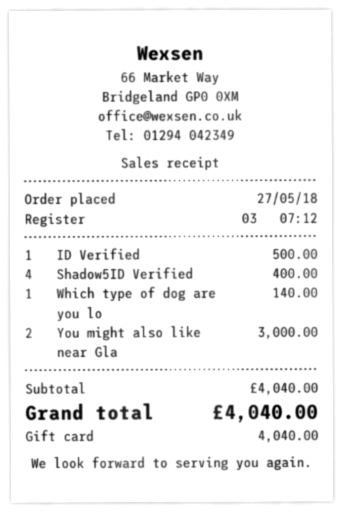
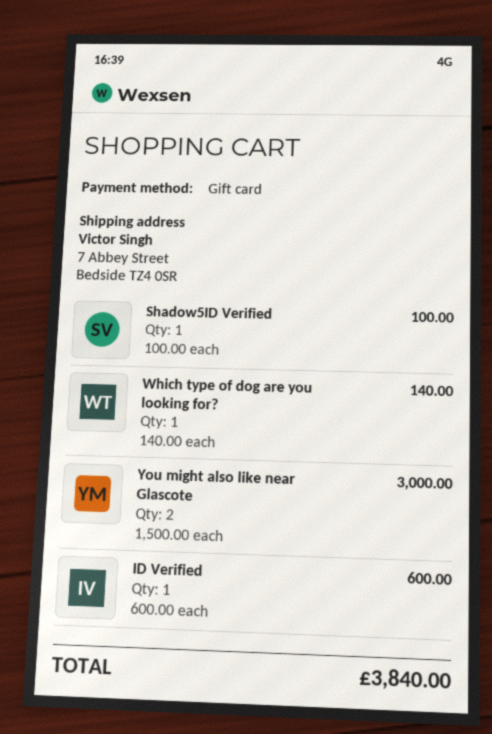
ID Verified: 1 for 500.00 -> 1 for 600.00
Shadow5ID Verified: 4 for 400.00 -> 1 for 100.00
total: 4040.00 -> 3840.00

